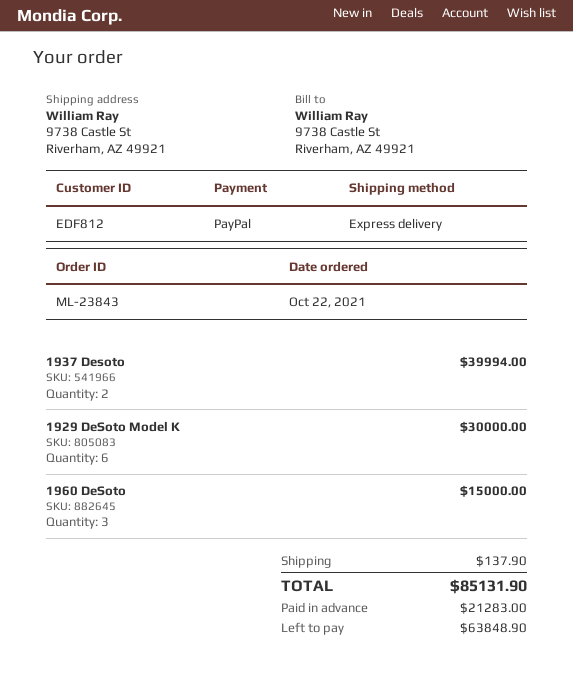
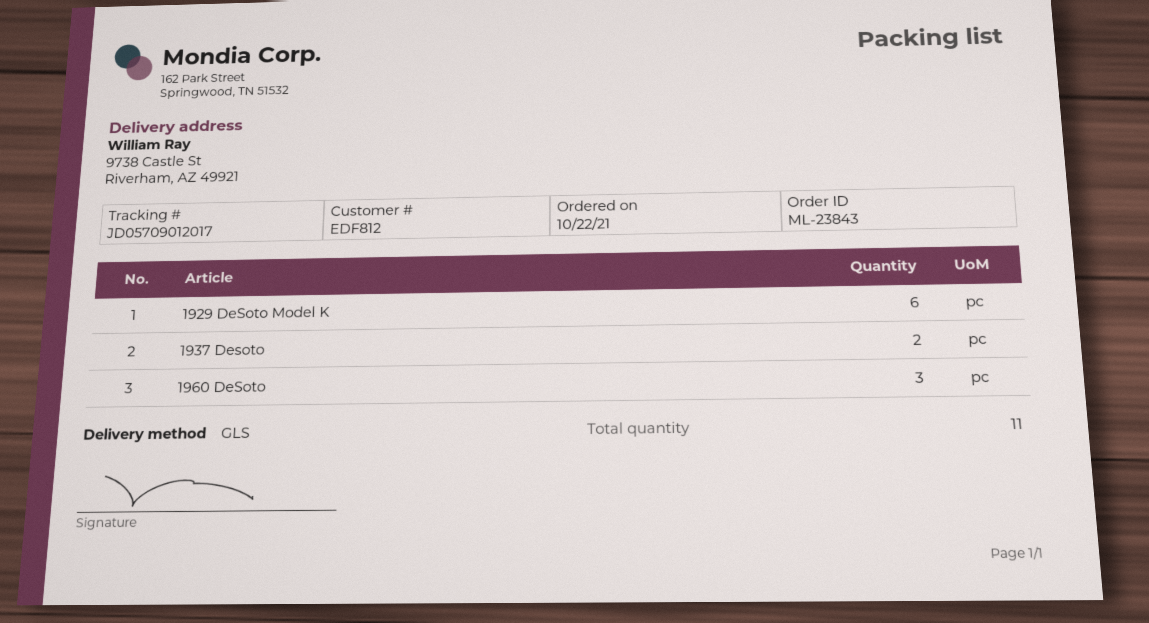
shipping method: express -> GLS

